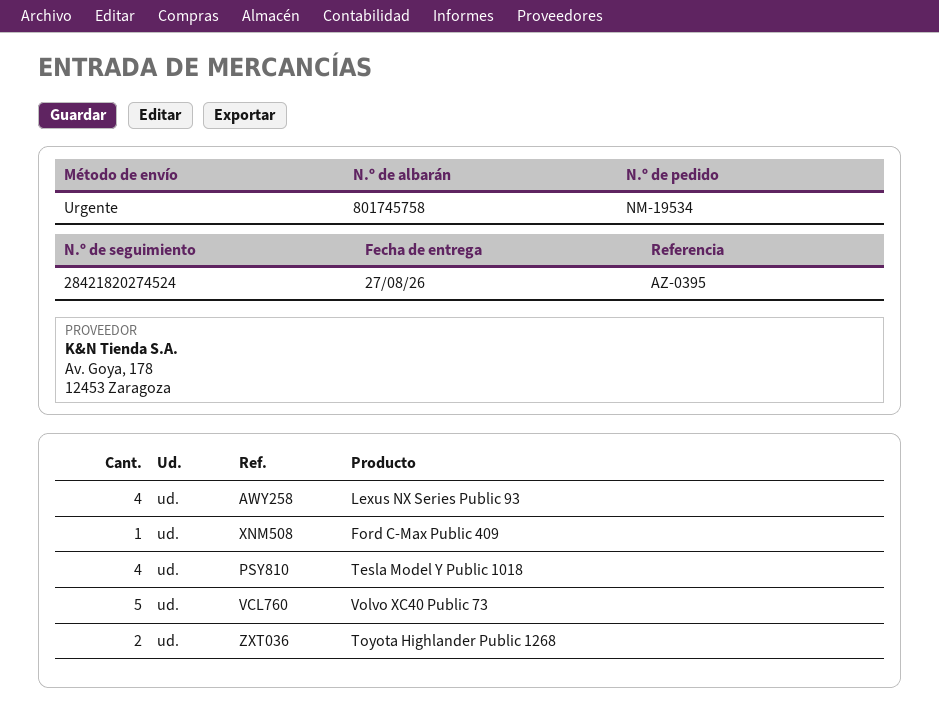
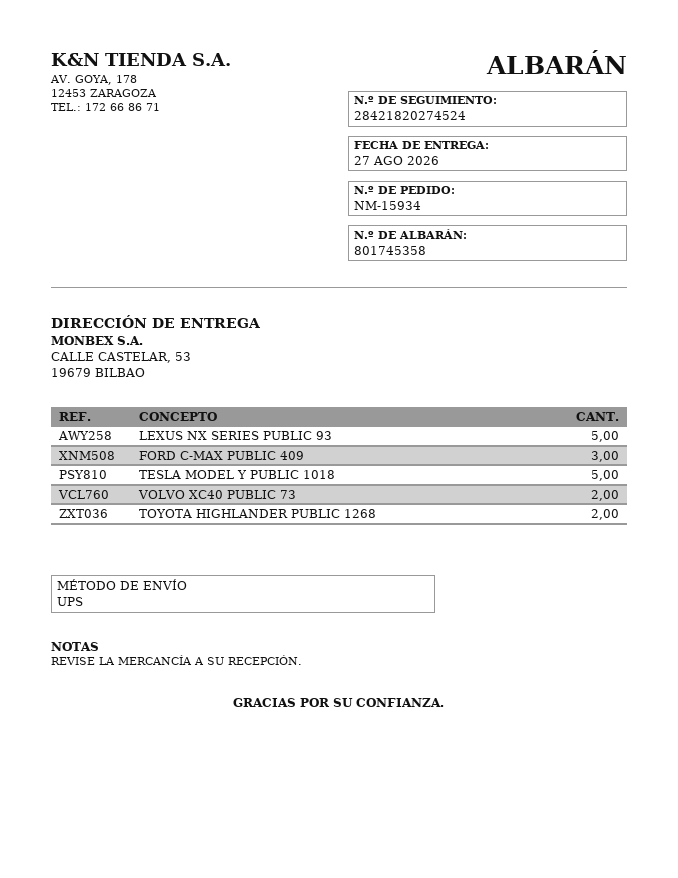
order number: NM-19534 -> NM-15934
delivery note number: 801745758 -> 801745358
shipping method: express -> UPS
Lexus NX Series Public 93: 4 -> 5
Ford C-Max Public 409: 1 -> 3
Tesla Model Y Public 1018: 4 -> 5
Volvo XC40 Public 73: 5 -> 2

